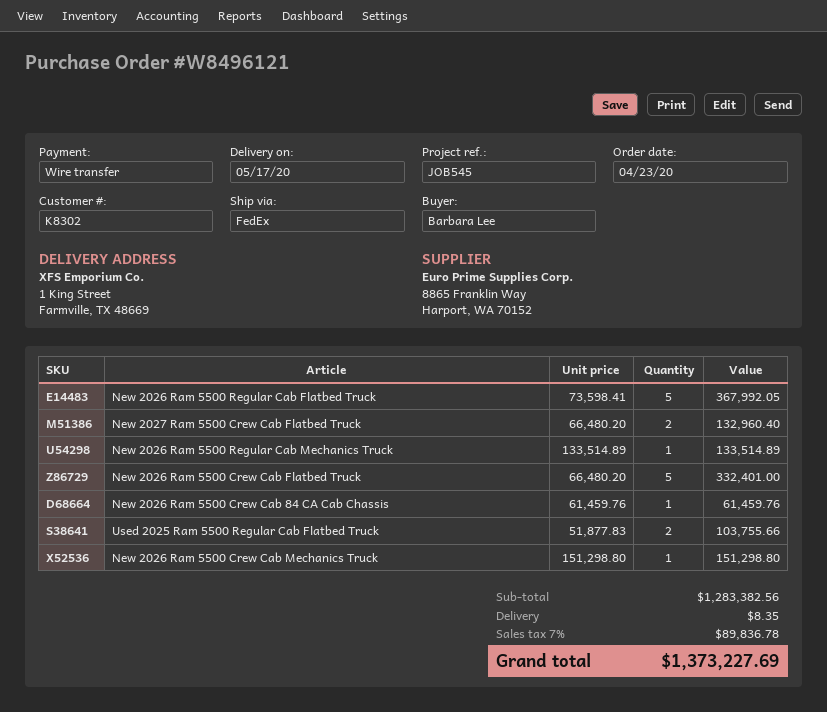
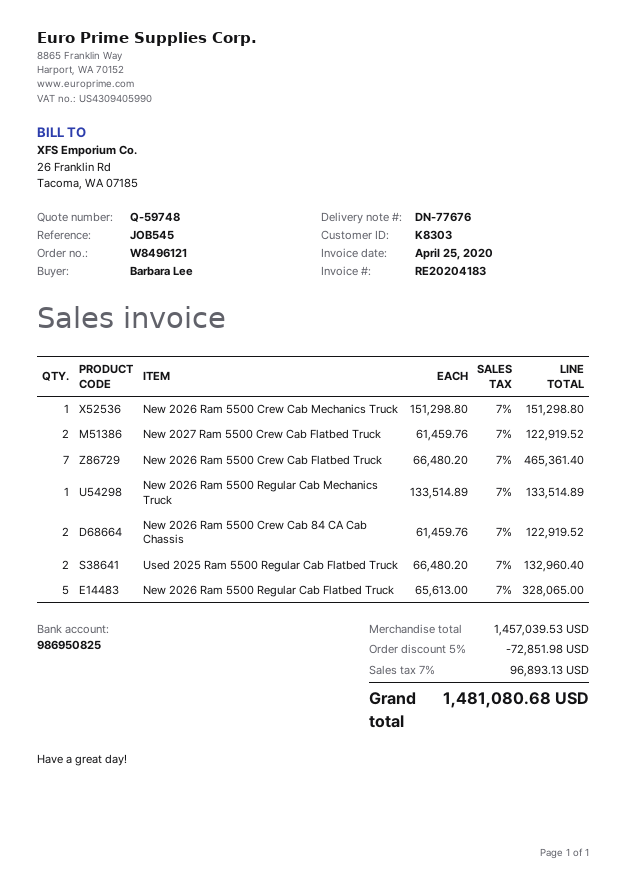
customer number: K8302 -> K8303
New 2026 Ram 5500 Regular Cab Flatbed Truck: 5 x 73598.41 = 367992.05 -> 5 x 65613.00 = 328065.00
New 2027 Ram 5500 Crew Cab Flatbed Truck: 2 x 66480.20 = 132960.40 -> 2 x 61459.76 = 122919.52
New 2026 Ram 5500 Crew Cab Flatbed Truck: 5 x 66480.20 = 332401.00 -> 7 x 66480.20 = 465361.40
New 2026 Ram 5500 Crew Cab 84 CA Cab Chassis: 1 x 61459.76 = 61459.76 -> 2 x 61459.76 = 122919.52
Used 2025 Ram 5500 Regular Cab Flatbed Truck: 2 x 51877.83 = 103755.66 -> 2 x 66480.20 = 132960.40
subtotal: 1283382.56 -> 1457039.53
discount: none -> 5% = 72851.98
shipping: 8.35 -> none
tax: 7% = 89836.78 -> 7% = 96893.13
total: 1373227.69 -> 1481080.68

